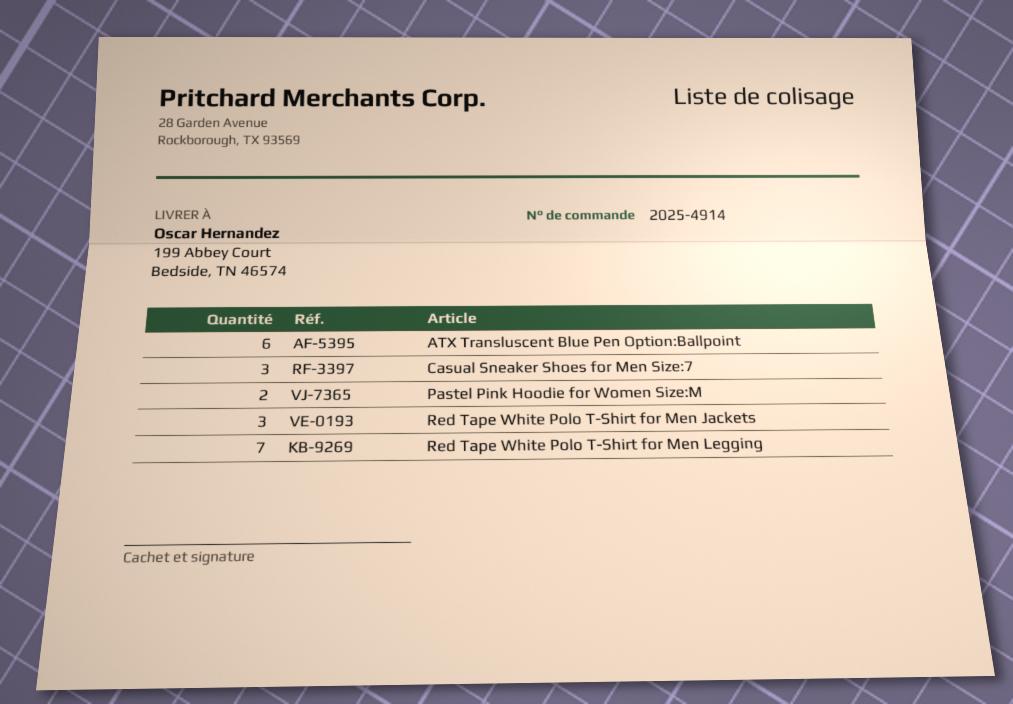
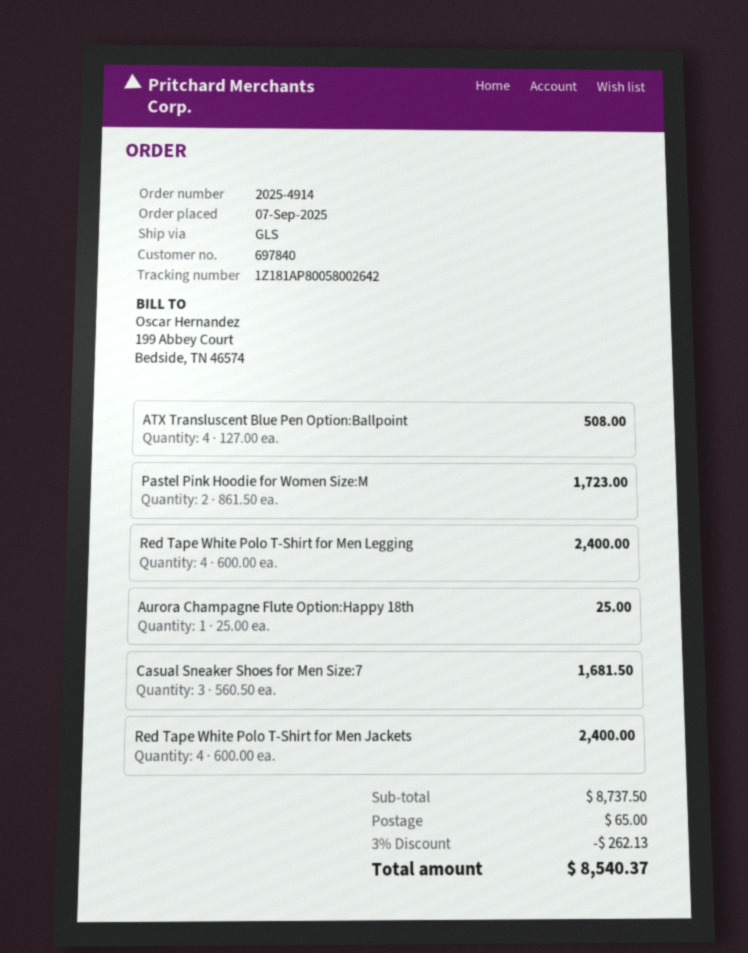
ATX Transluscent Blue Pen Option:Ballpoint: 6 -> 4
Red Tape White Polo T-Shirt for Men Jackets: 3 -> 4
Red Tape White Polo T-Shirt for Men Legging: 7 -> 4
Aurora Champagne Flute Option:Happy 18th: none -> 1

